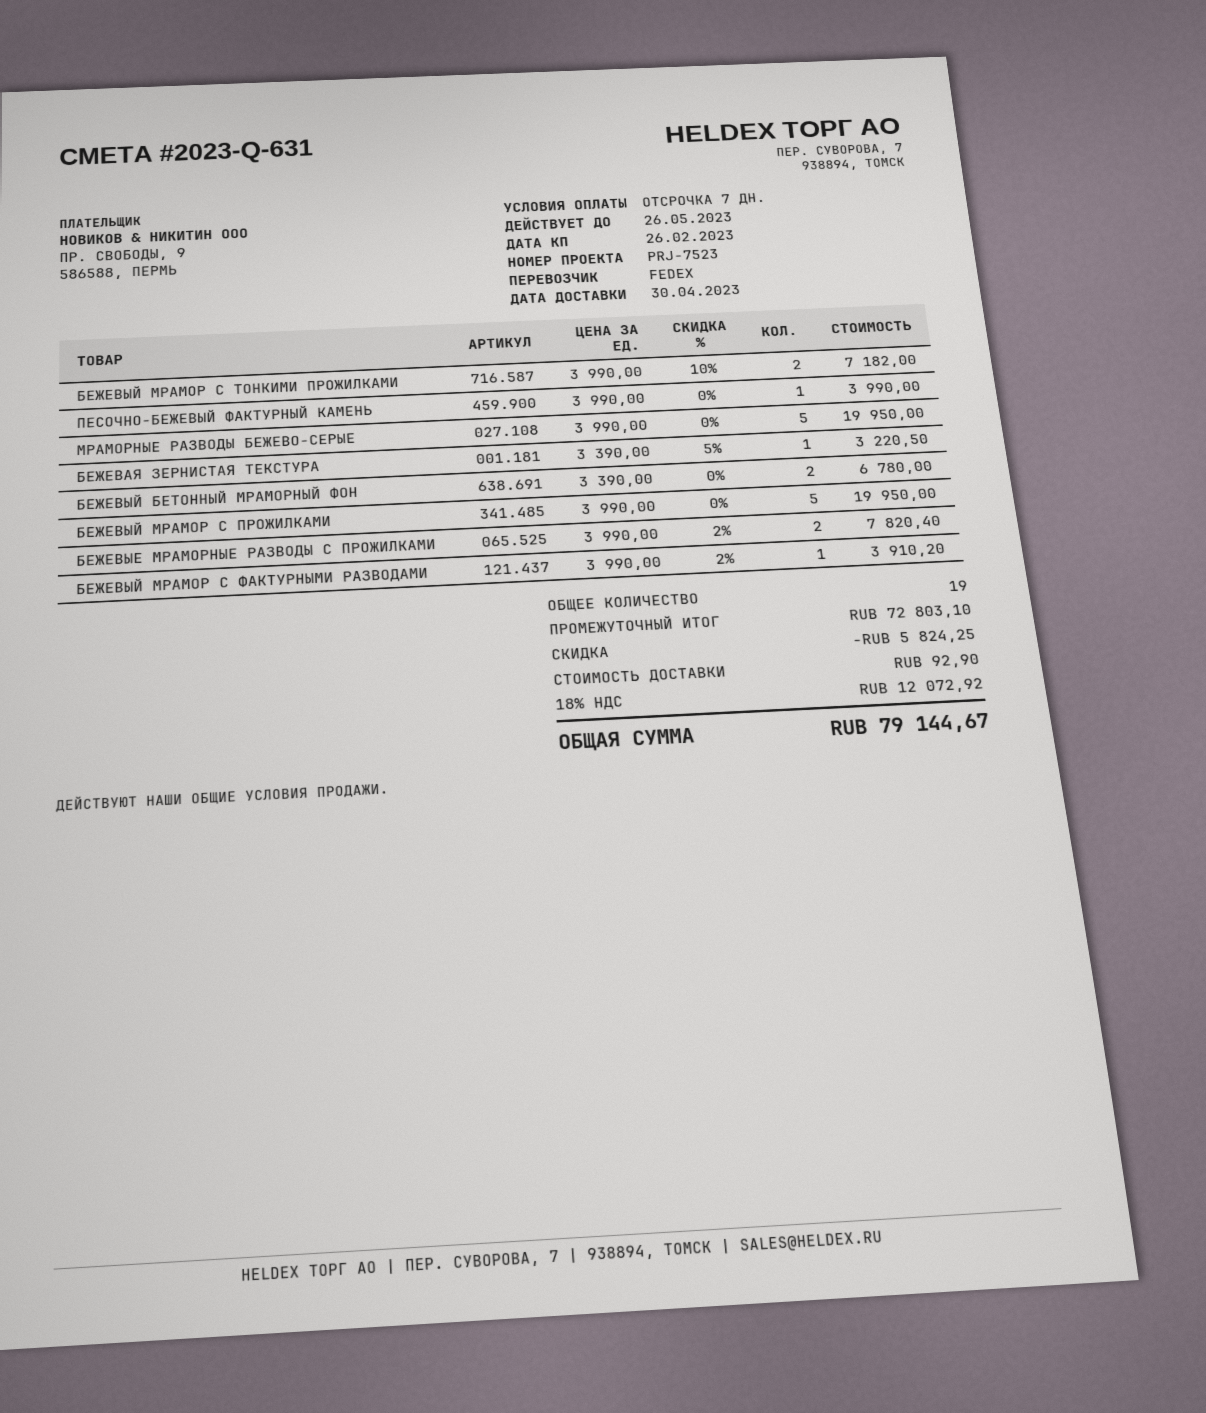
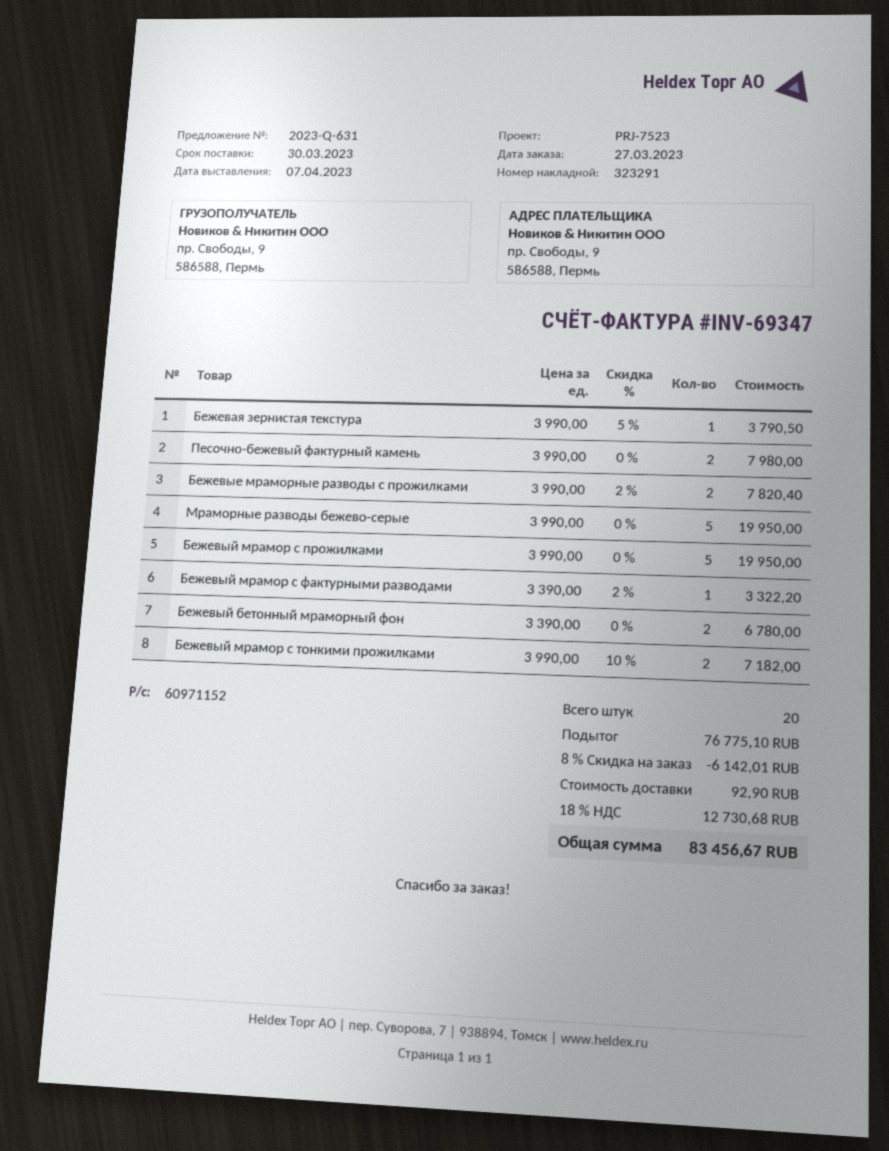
delivery date: 2023-04-30 -> 2023-03-30
ПЕСОЧНО-БЕЖЕВЫЙ ФАКТУРНЫЙ КАМЕНЬ: 1 x 3990.00 = 3990.00 -> 2 x 3990.00 = 7980.00
БЕЖЕВАЯ ЗЕРНИСТАЯ ТЕКСТУРА: 1 x 3390.00 - 5% = 3220.50 -> 1 x 3990.00 - 5% = 3790.50
БЕЖЕВЫЙ МРАМОР С ФАКТУРНЫМИ РАЗВОДАМИ: 1 x 3990.00 - 2% = 3910.20 -> 1 x 3390.00 - 2% = 3322.20
total quantity: 19 -> 20
subtotal: 72803.10 -> 76775.10
discount: 5824.25 -> 6142.01
tax: 18% = 12072.92 -> 18% = 12730.68
total: 79144.67 -> 83456.67

